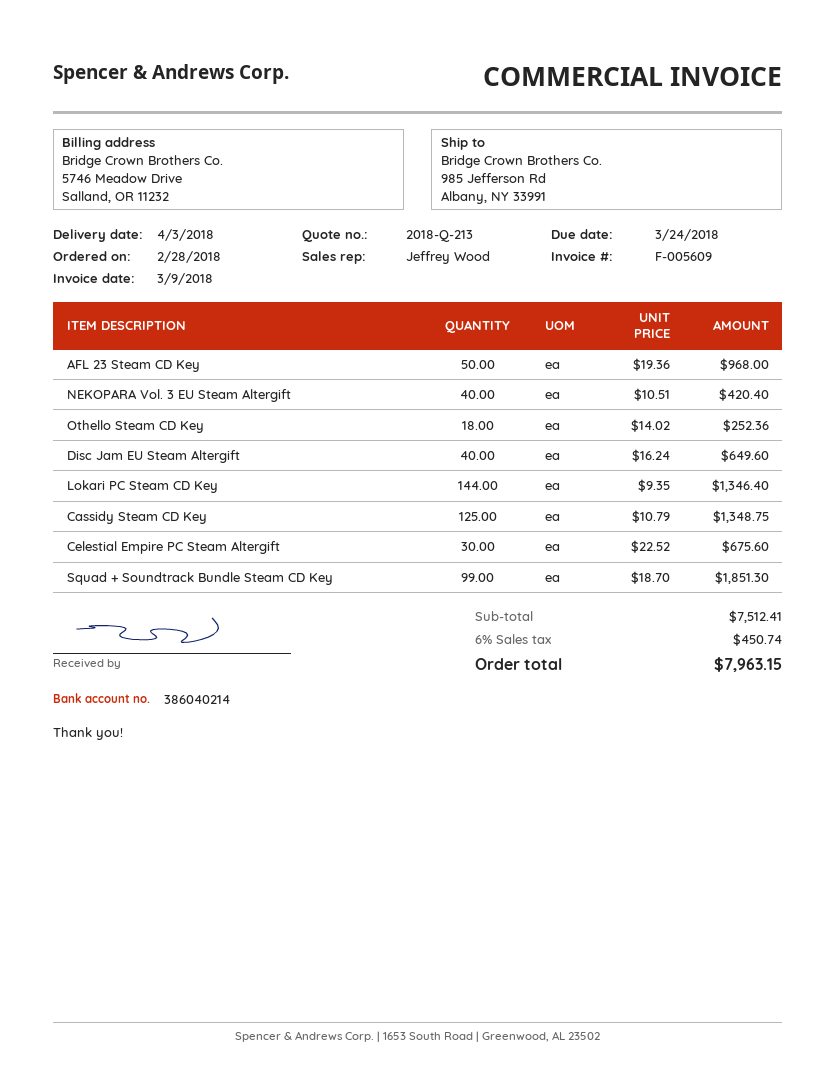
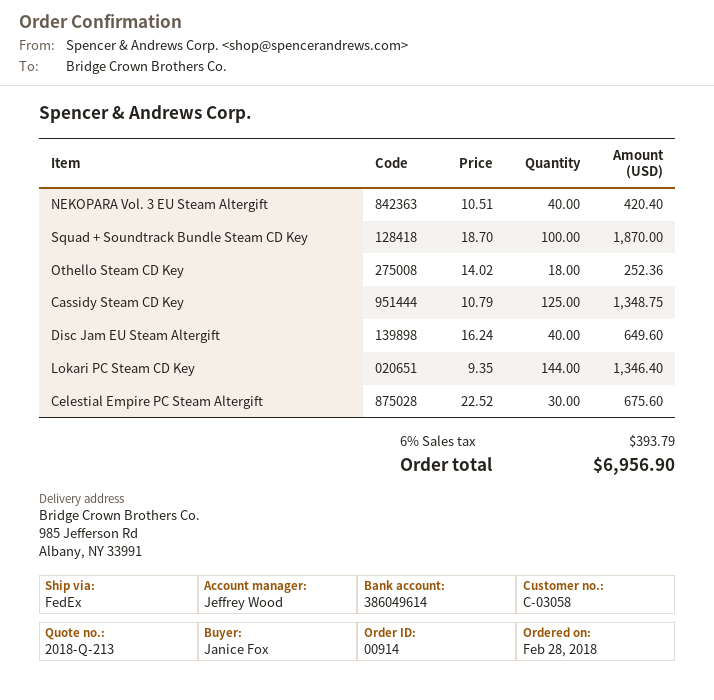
bank account: 386040214 -> 386049614
AFL 23 Steam CD Key: 50 x 19.36 = 968.00 -> none
Squad + Soundtrack Bundle Steam CD Key: 99 x 18.70 = 1851.30 -> 100 x 18.70 = 1870.00
tax: 6% = 450.74 -> 6% = 393.79
total: 7963.15 -> 6956.90

